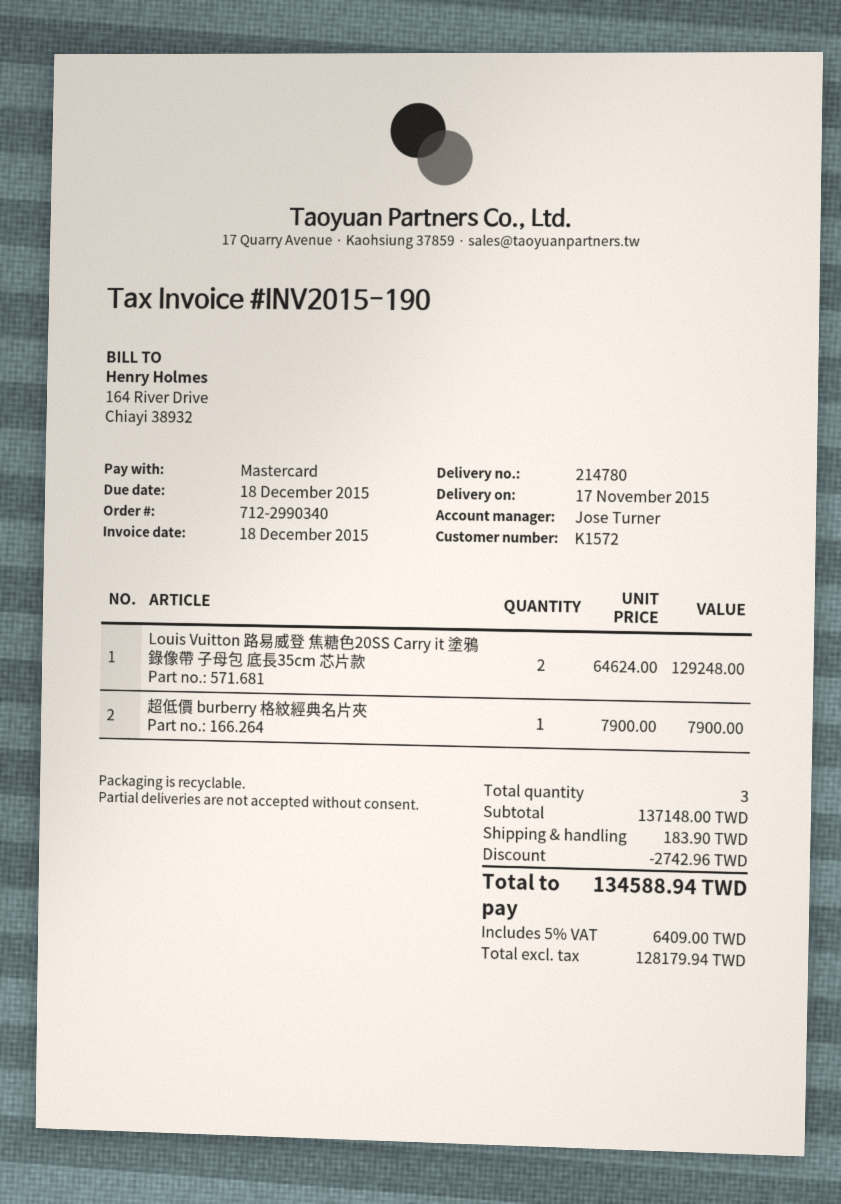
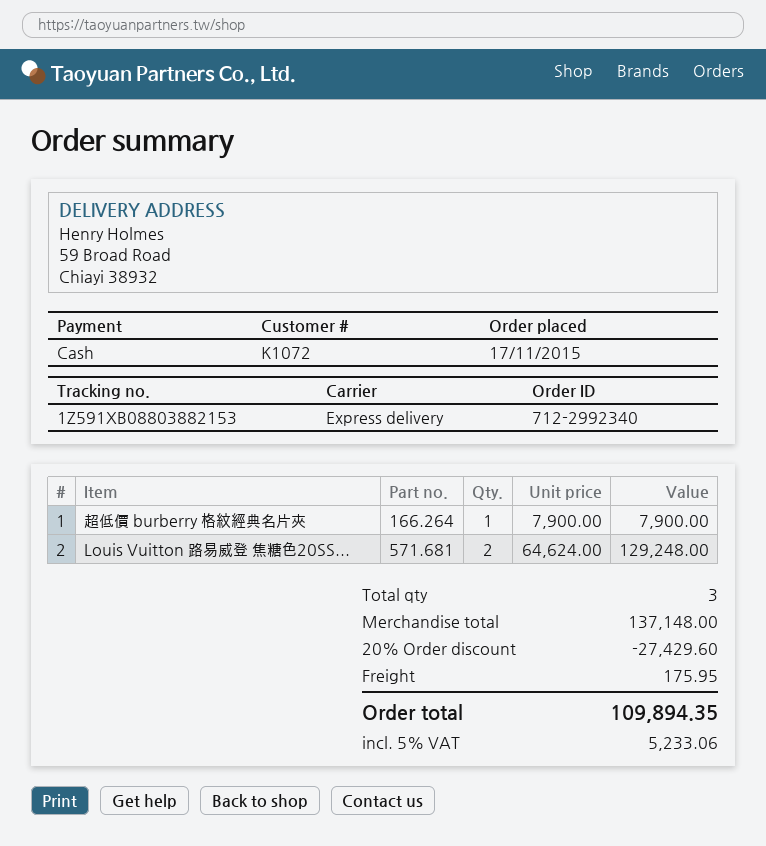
order number: 712-2990340 -> 712-2992340
customer number: K1572 -> K1072
payment method: Mastercard -> cash
discount: 2742.96 -> 27429.60
shipping: 183.90 -> 175.95
tax: 5% = 6409.00 -> 5% = 5233.06
total: 134588.94 -> 109894.35

